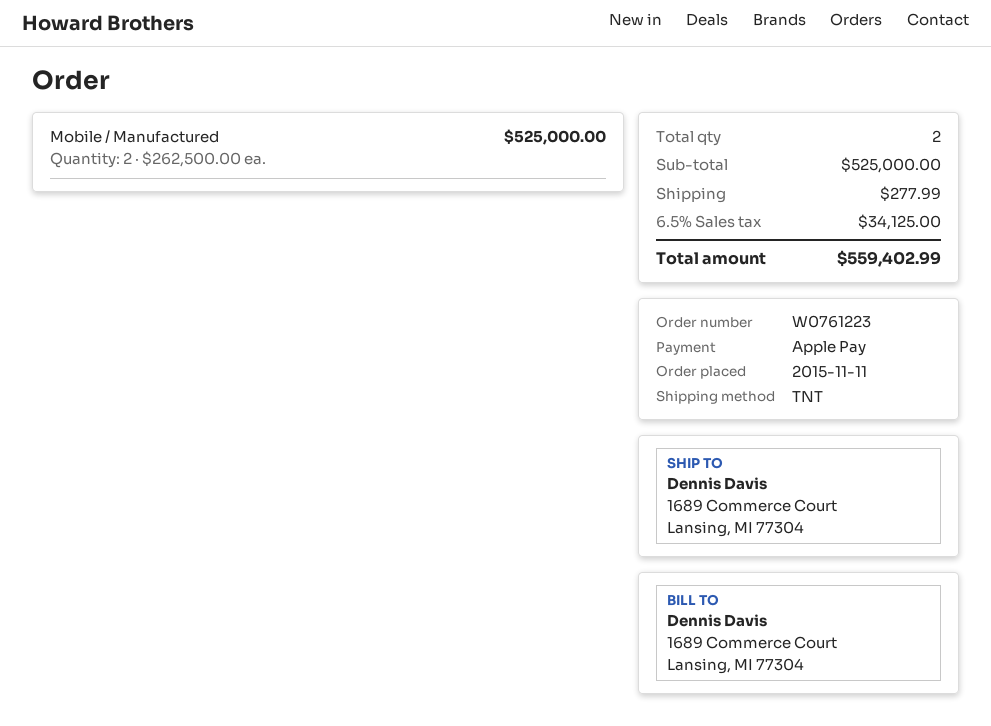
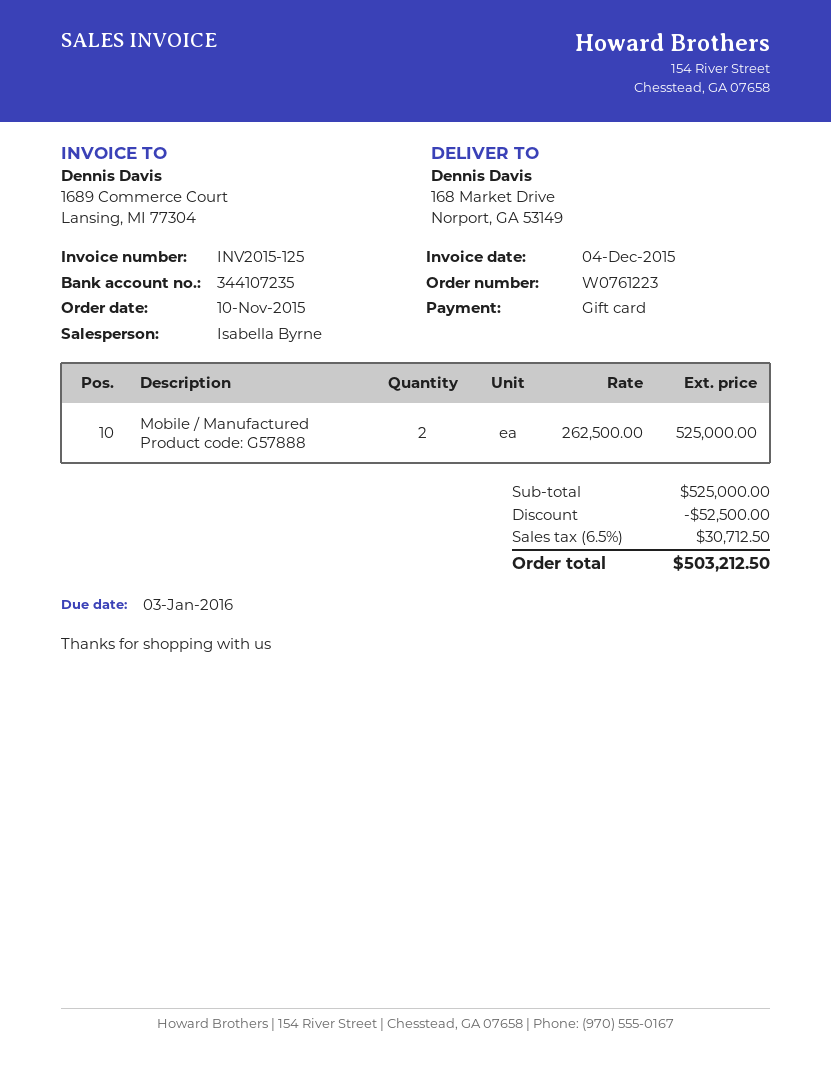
order date: 2015-11-11 -> 2015-11-10
payment method: Apple Pay -> gift card
ship to: 1689 Commerce Court, Lansing, MI 77304 -> 168 Market Drive, Norport, GA 53149
discount: none -> 52500.00
shipping: 277.99 -> none
tax: 6.5% = 34125.00 -> 6.5% = 30712.50
total: 559402.99 -> 503212.50

